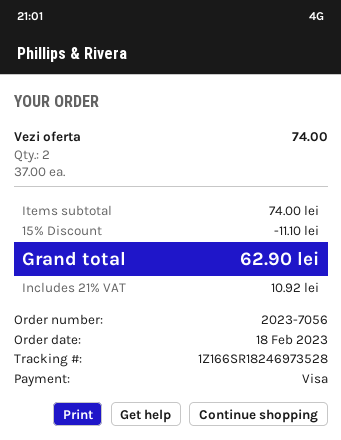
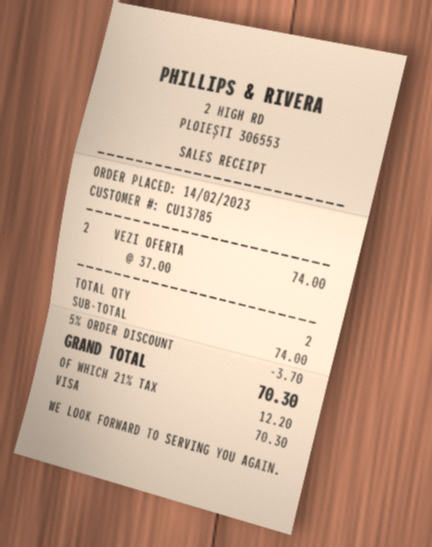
order date: 2023-02-18 -> 2023-02-14
discount: 15% = 11.10 -> 5% = 3.70
tax: 21% = 10.92 -> 21% = 12.20
total: 62.90 -> 70.30

